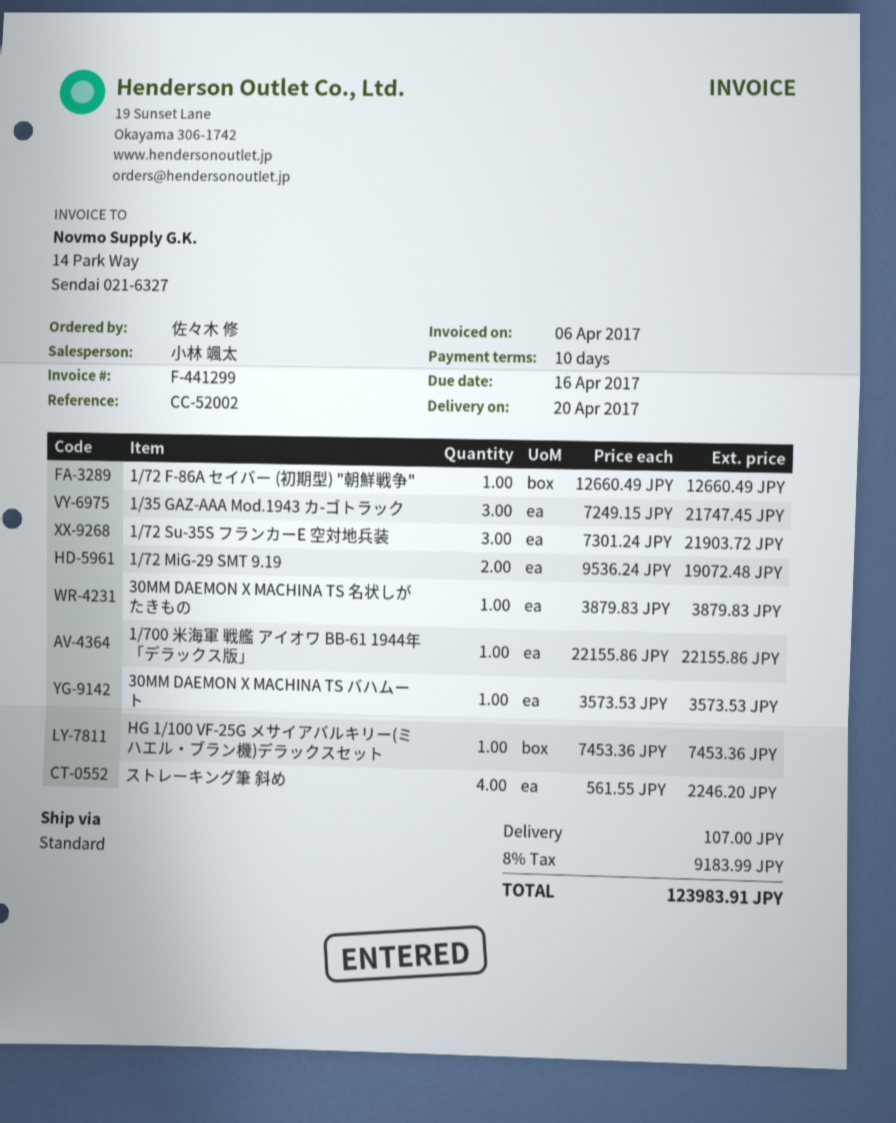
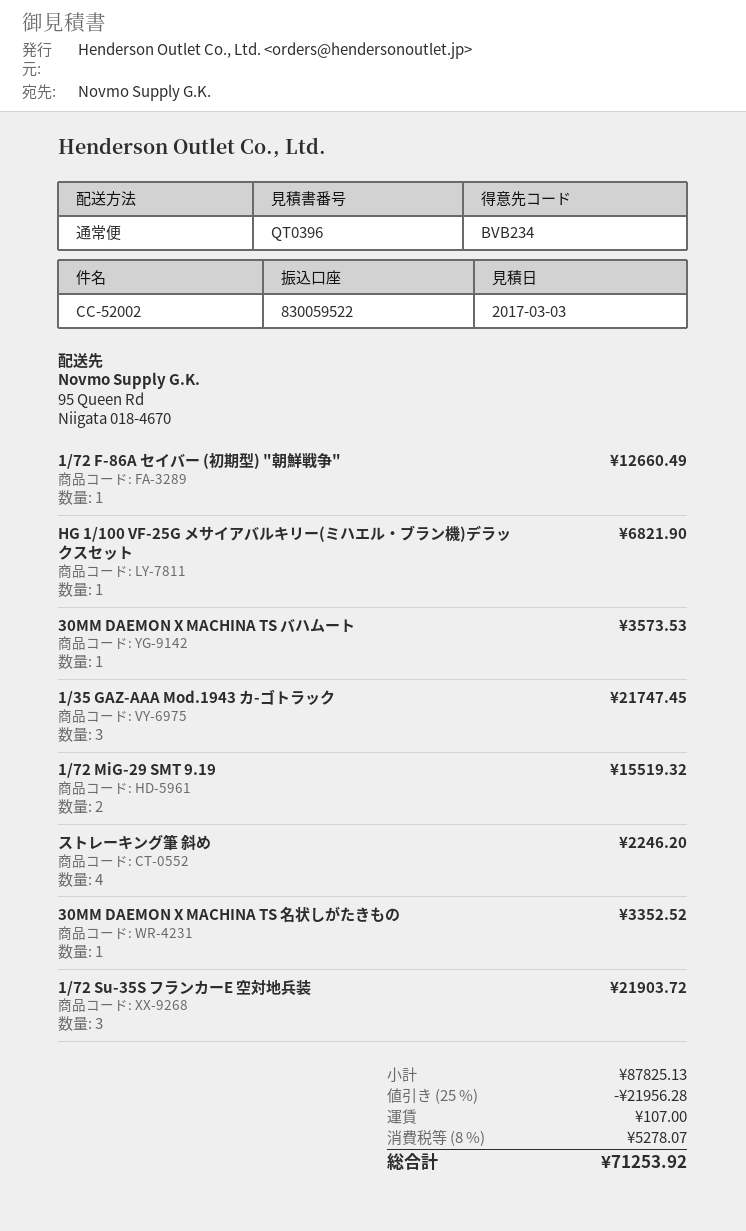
1/72 MiG-29 SMT 9.19: 2 for 19072.48 -> 2 for 15519.32
30MM DAEMON X MACHINA TS 名状しがたきもの: 1 for 3879.83 -> 1 for 3352.52
1/700 米海軍 戦艦 アイオワ BB-61 1944年 「デラックス版」: 1 for 22155.86 -> none
HG 1/100 VF-25G メサイアバルキリー(ミハエル・ブラン機)デラックスセット: 1 for 7453.36 -> 1 for 6821.90
discount: none -> 25% = 21956.28
tax: 8% = 9183.99 -> 8% = 5278.07
total: 123983.91 -> 71253.92

